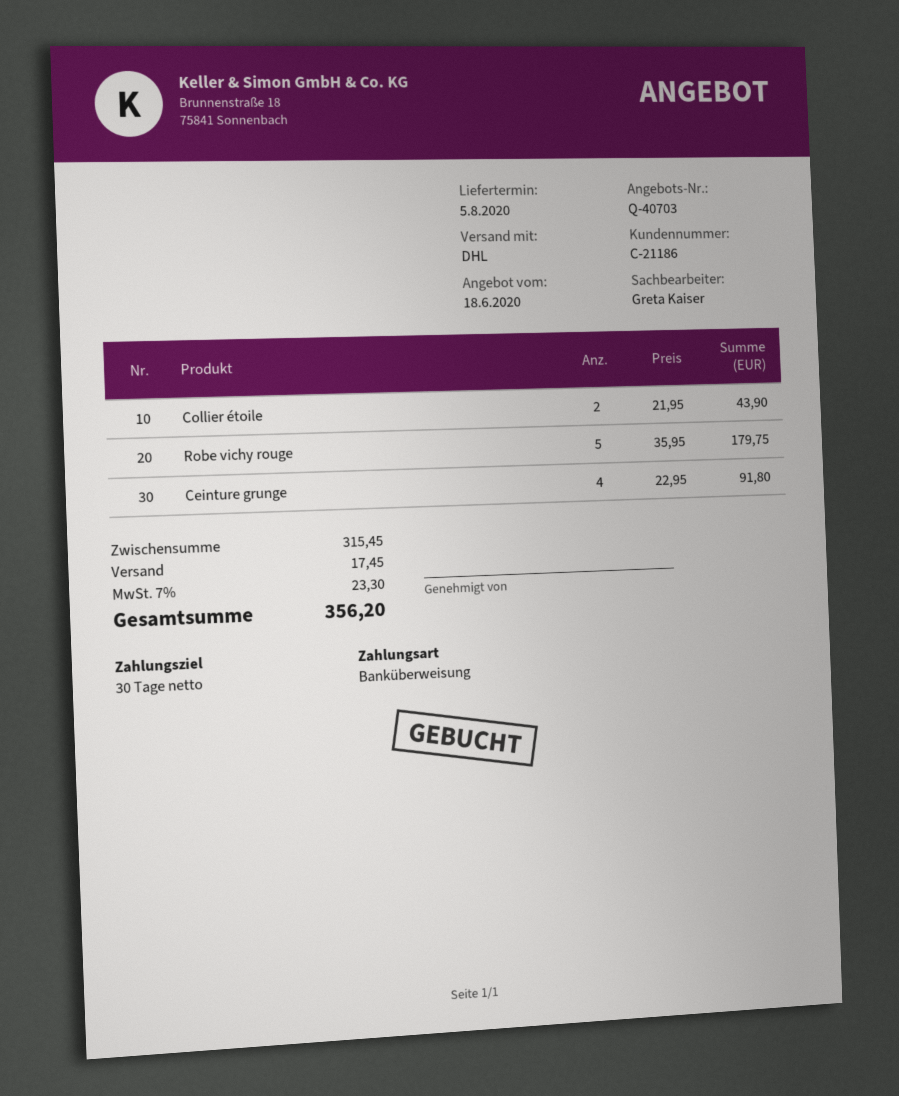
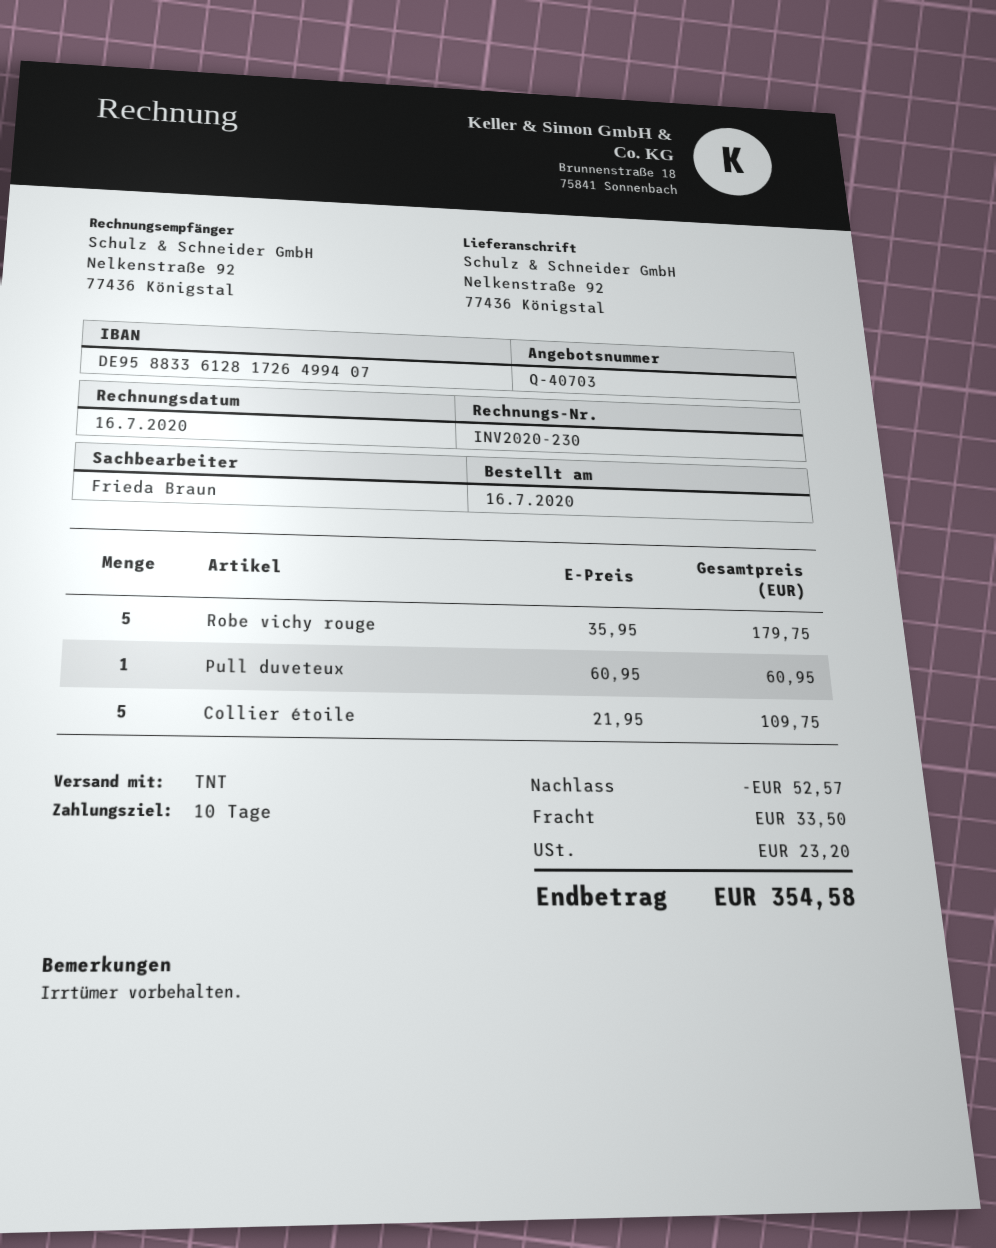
payment terms: 30 days -> 10 days
sales rep: Greta Kaiser -> Frieda Braun
shipping method: DHL -> TNT
Collier étoile: 2 x 21.95 = 43.90 -> 5 x 21.95 = 109.75
Ceinture grunge: 4 x 22.95 = 91.80 -> none
Pull duveteux: none -> 1 x 60.95 = 60.95
discount: none -> 52.57
shipping: 17.45 -> 33.50
tax: 23.30 -> 23.20
total: 356.20 -> 354.58

